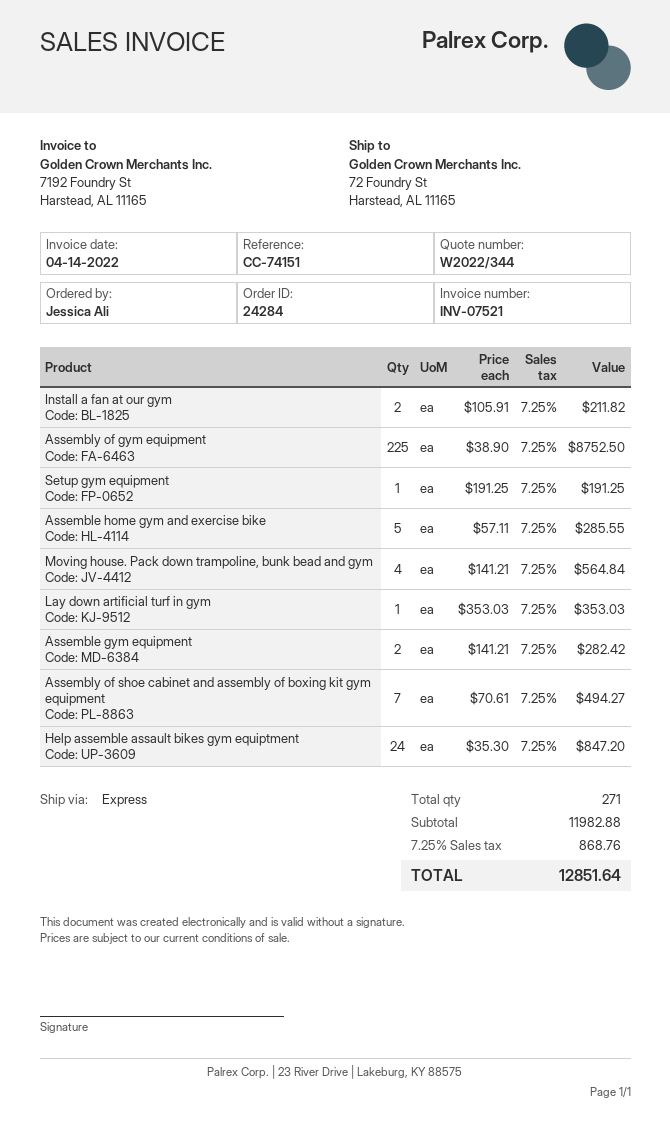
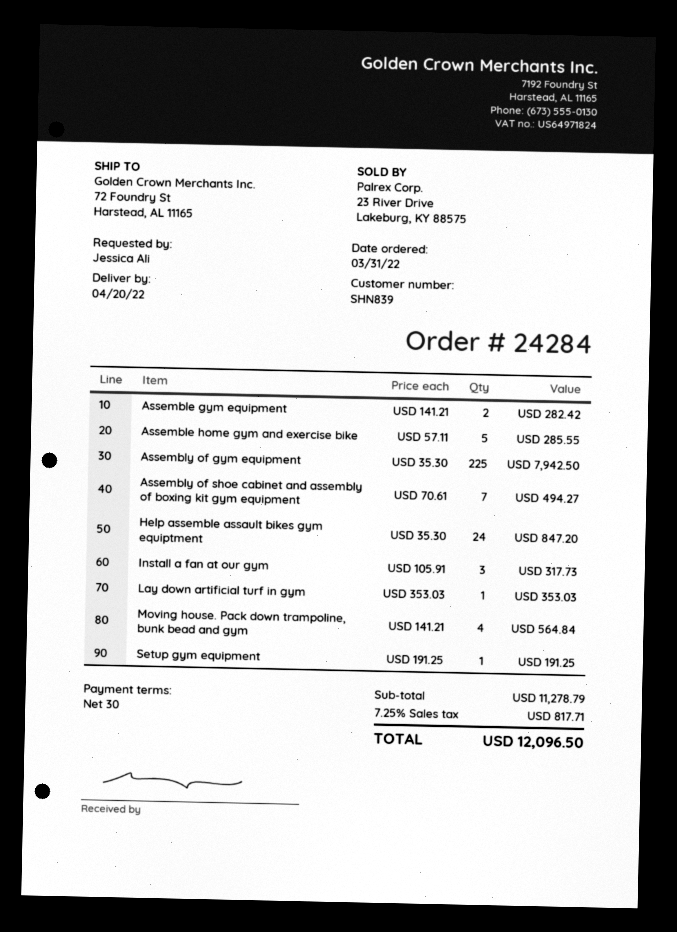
Install a fan at our gym: 2 x 105.91 = 211.82 -> 3 x 105.91 = 317.73
Assembly of gym equipment: 225 x 38.90 = 8752.50 -> 225 x 35.30 = 7942.50
subtotal: 11982.88 -> 11278.79
tax: 7.25% = 868.76 -> 7.25% = 817.71
total: 12851.64 -> 12096.50

